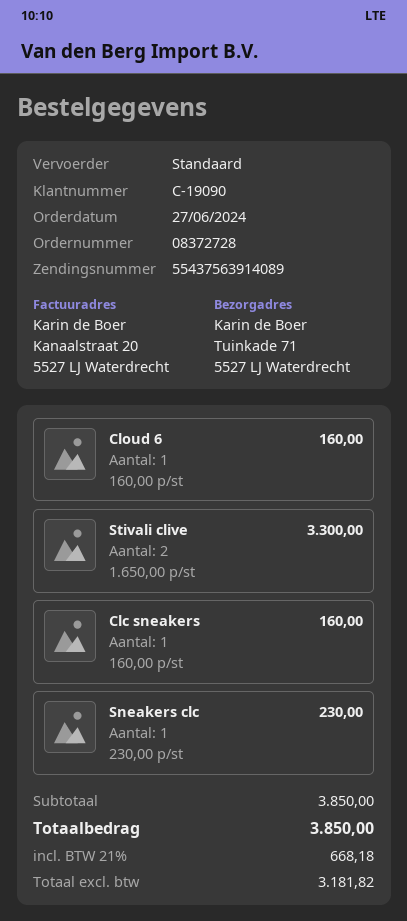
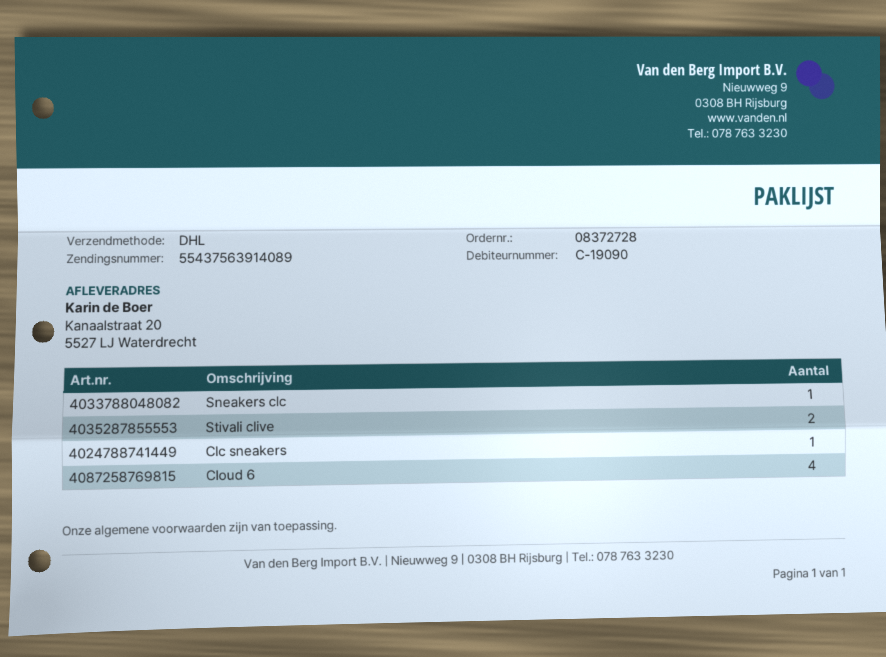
shipping method: standard -> DHL
ship to: Tuinkade 71, 5527 LJ Waterdrecht -> Kanaalstraat 20, 5527 LJ Waterdrecht
Cloud 6: 1 -> 4

